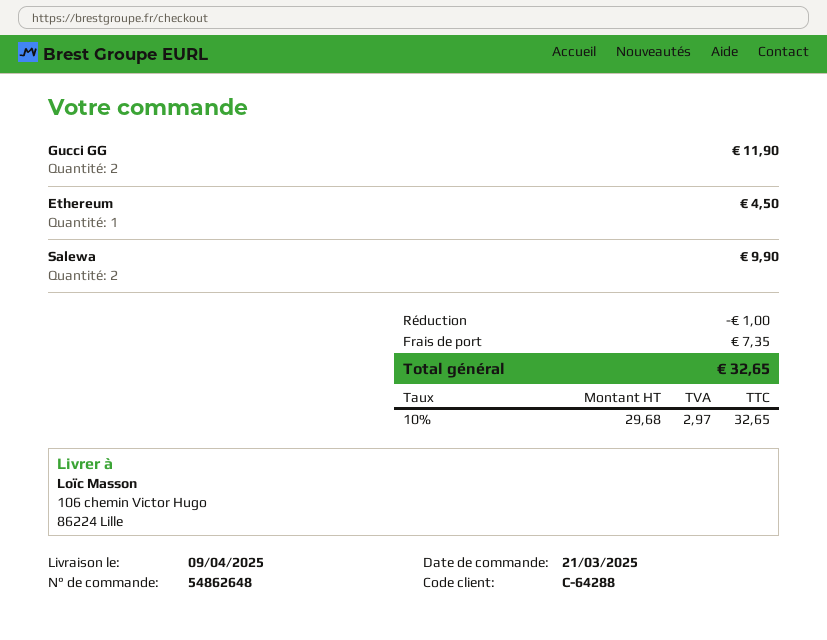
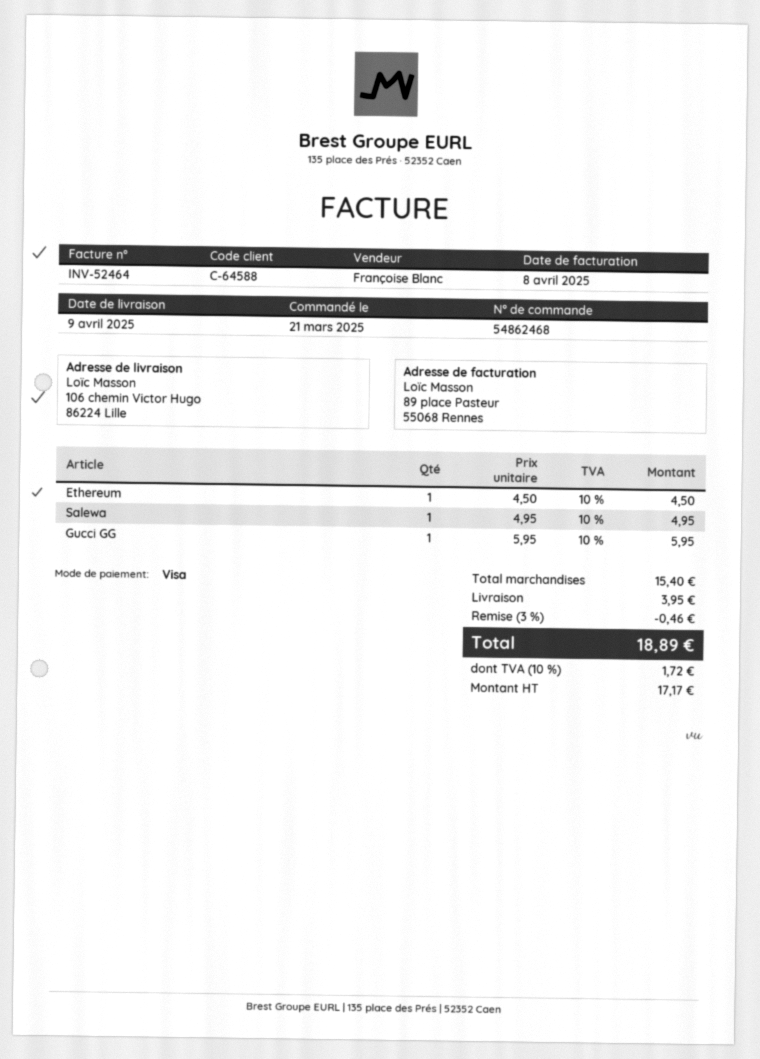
order number: 54862648 -> 54862468
customer number: C-64288 -> C-64588
Gucci GG: 2 for 11.90 -> 1 for 5.95
Salewa: 2 for 9.90 -> 1 for 4.95
discount: 1.00 -> 0.46
shipping: 7.35 -> 3.95
net: 29.68 -> 17.17
tax: 10% = 2.97 -> 10% = 1.72
total: 32.65 -> 18.89

